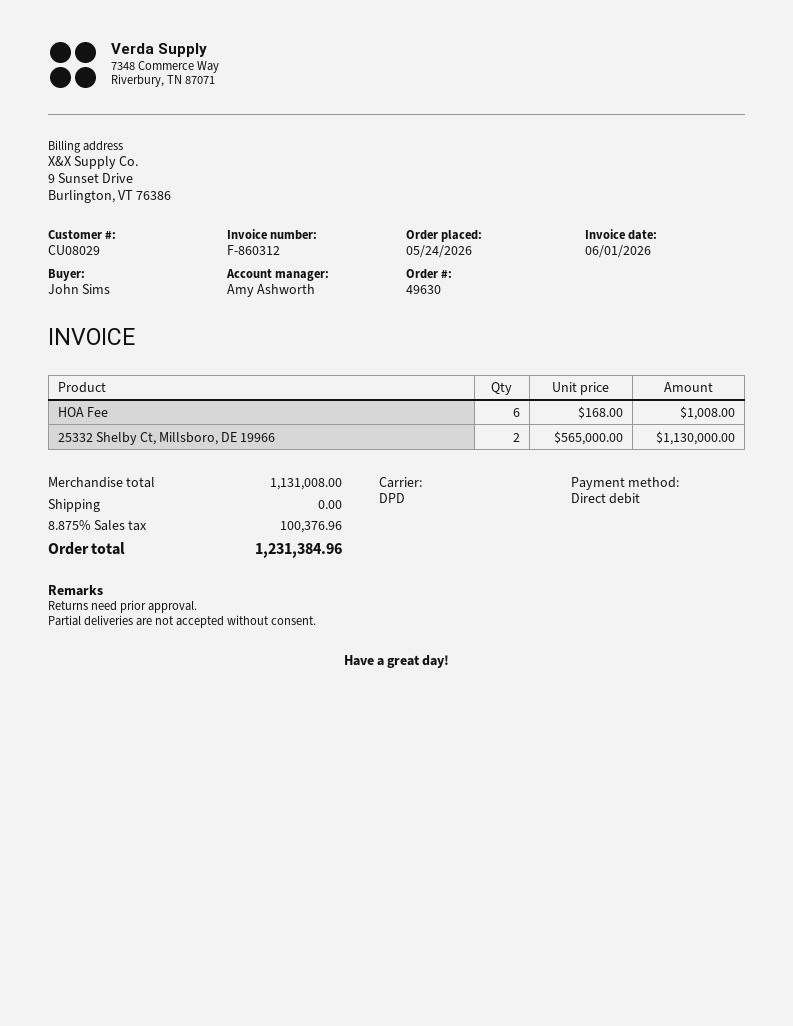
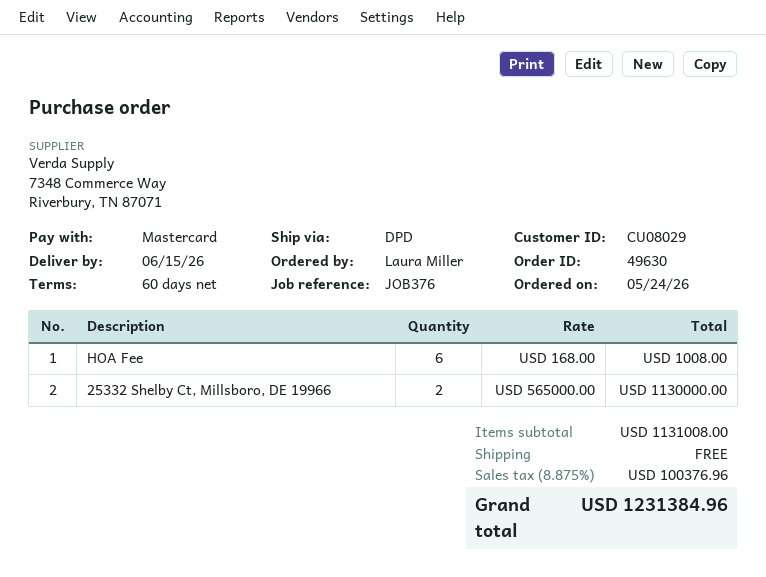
ordered by: John Sims -> Laura Miller
payment method: direct debit -> Mastercard

